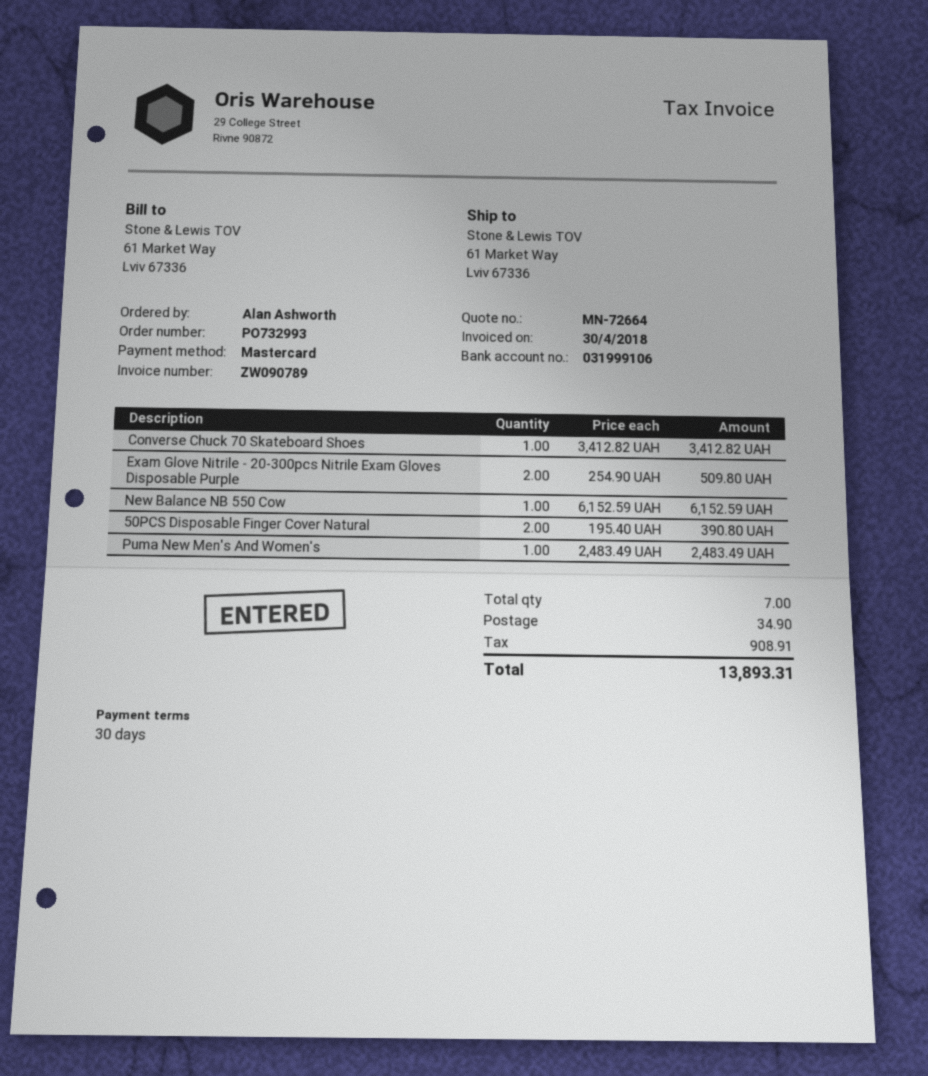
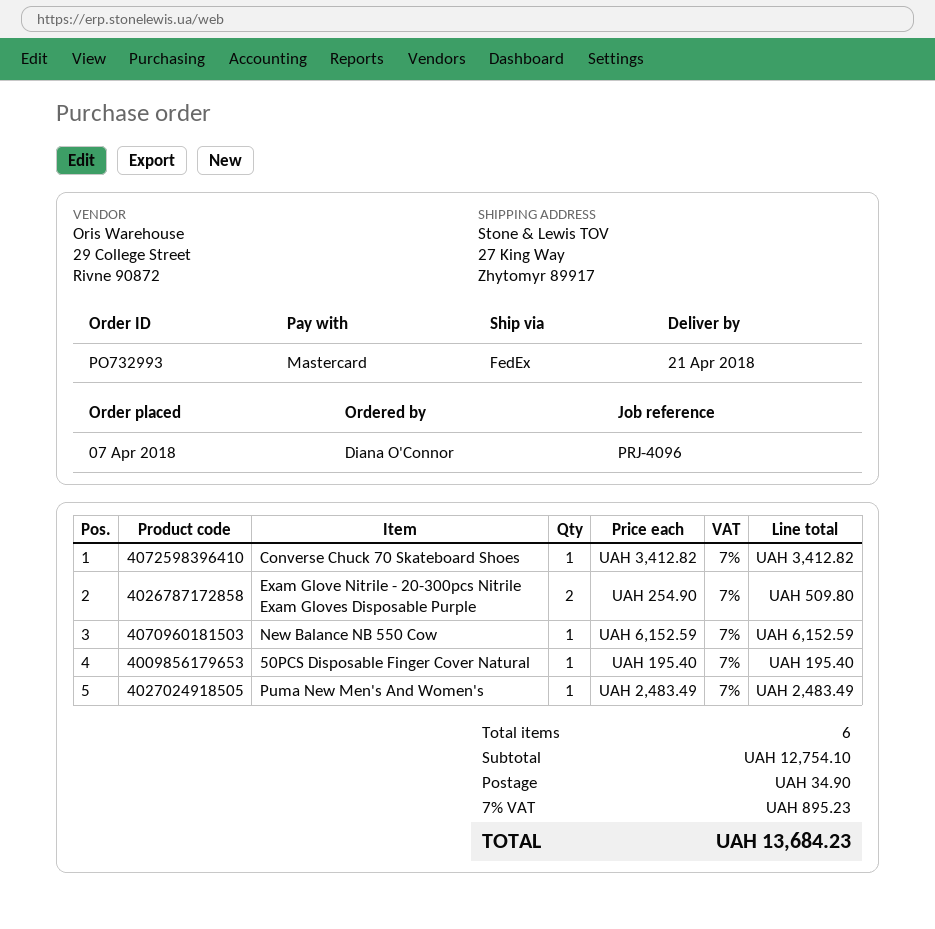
ordered by: Alan Ashworth -> Diana O'Connor
ship to: 61 Market Way, Lviv 67336 -> 27 King Way, Zhytomyr 89917
50PCS Disposable Finger Cover Natural: 2 x 195.40 = 390.80 -> 1 x 195.40 = 195.40
total quantity: 7 -> 6
tax: 908.91 -> 895.23
total: 13893.31 -> 13684.23

